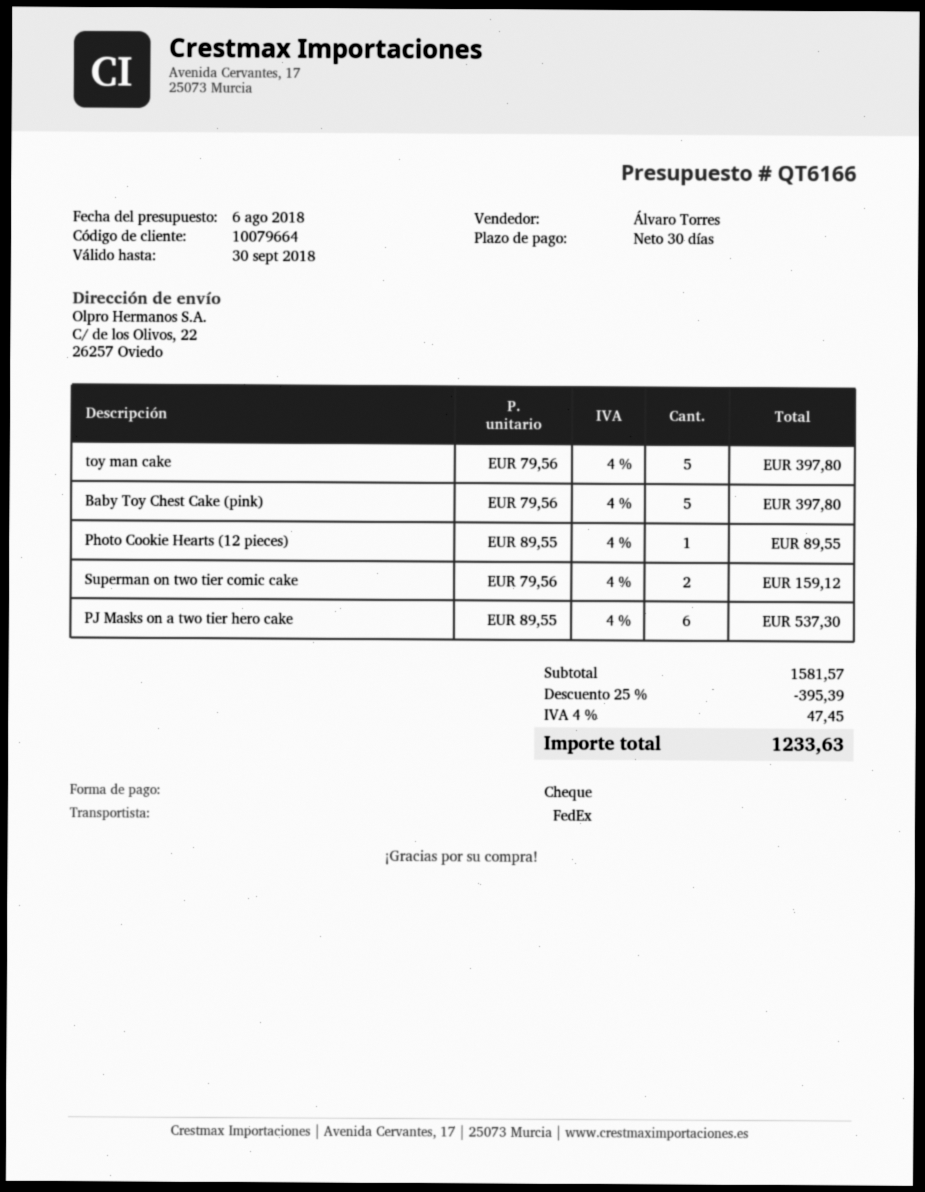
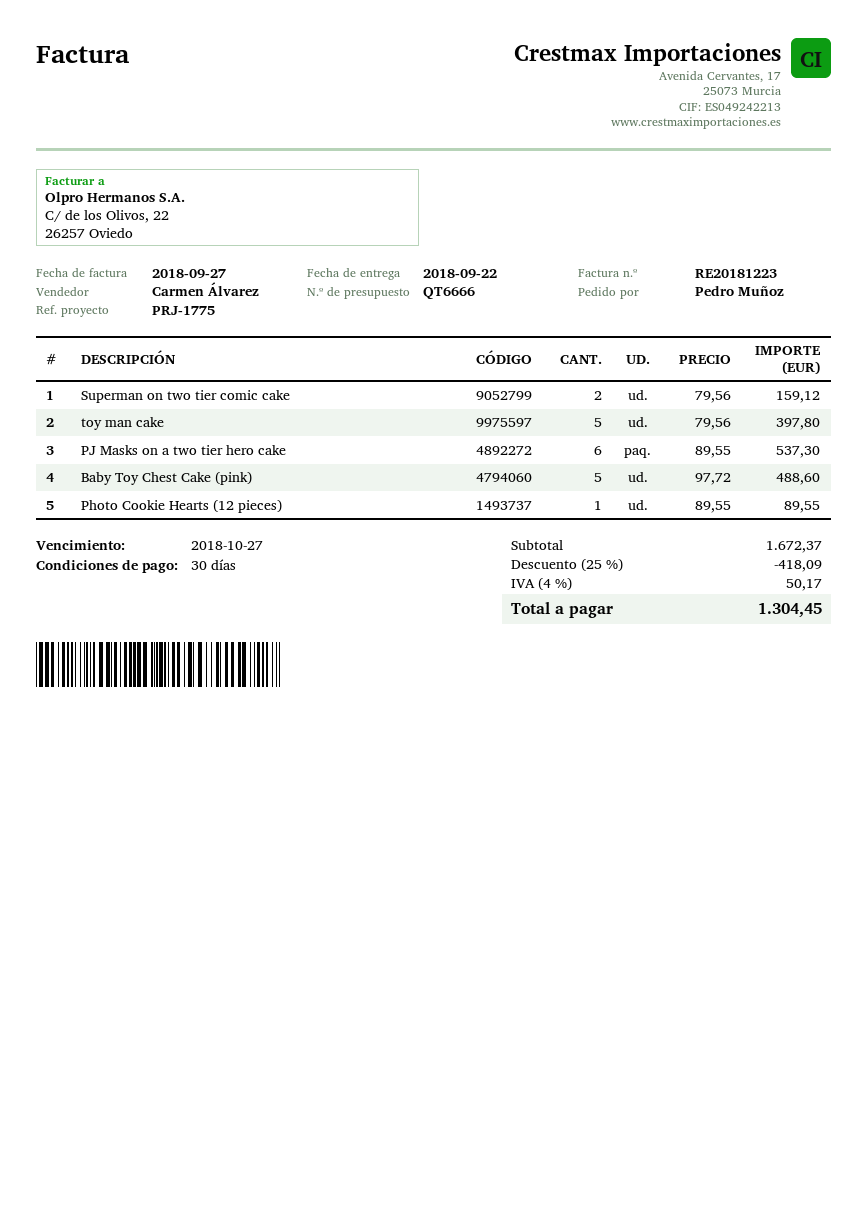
quote number: QT6166 -> QT6666
sales rep: Álvaro Torres -> Carmen Álvarez
Baby Toy Chest Cake (pink): 5 x 79.56 = 397.80 -> 5 x 97.72 = 488.60
subtotal: 1581.57 -> 1672.37
discount: 25% = 395.39 -> 25% = 418.09
tax: 4% = 47.45 -> 4% = 50.17
total: 1233.63 -> 1304.45

